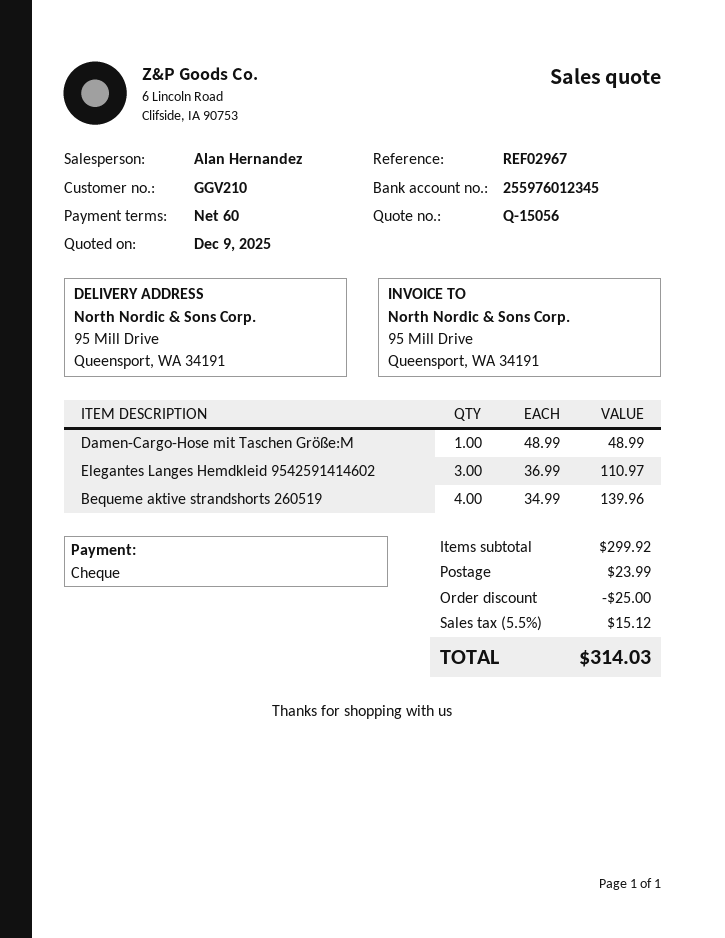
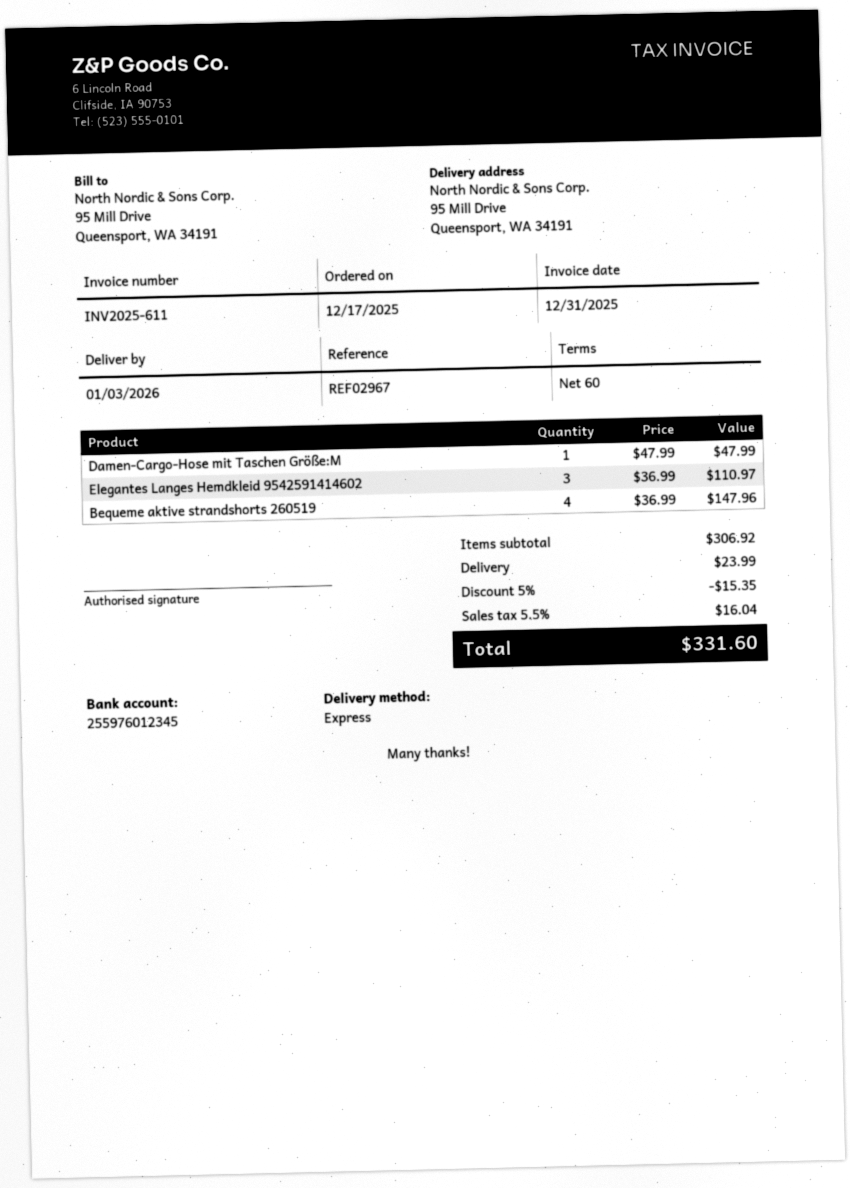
Damen-Cargo-Hose mit Taschen Größe:M: 1 x 48.99 = 48.99 -> 1 x 47.99 = 47.99
Bequeme aktive strandshorts 260519: 4 x 34.99 = 139.96 -> 4 x 36.99 = 147.96
subtotal: 299.92 -> 306.92
discount: 25.00 -> 15.35
tax: 5.5% = 15.12 -> 5.5% = 16.04
total: 314.03 -> 331.60

